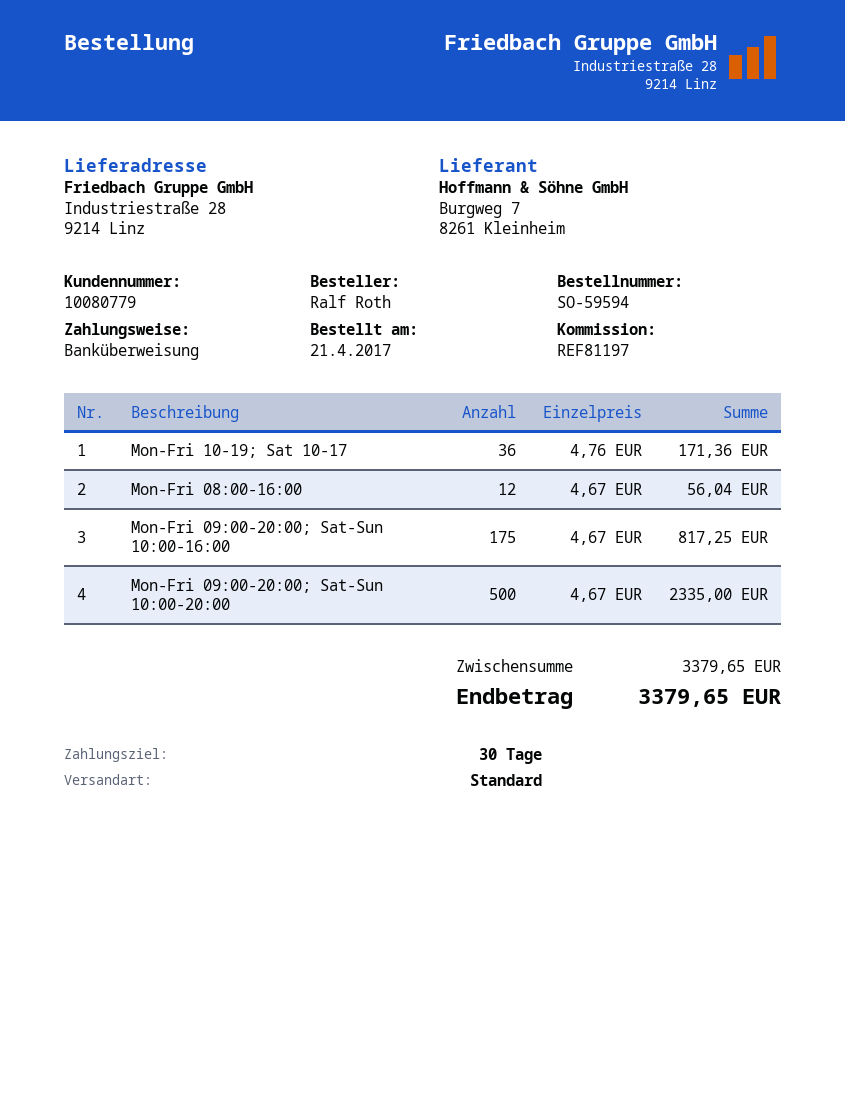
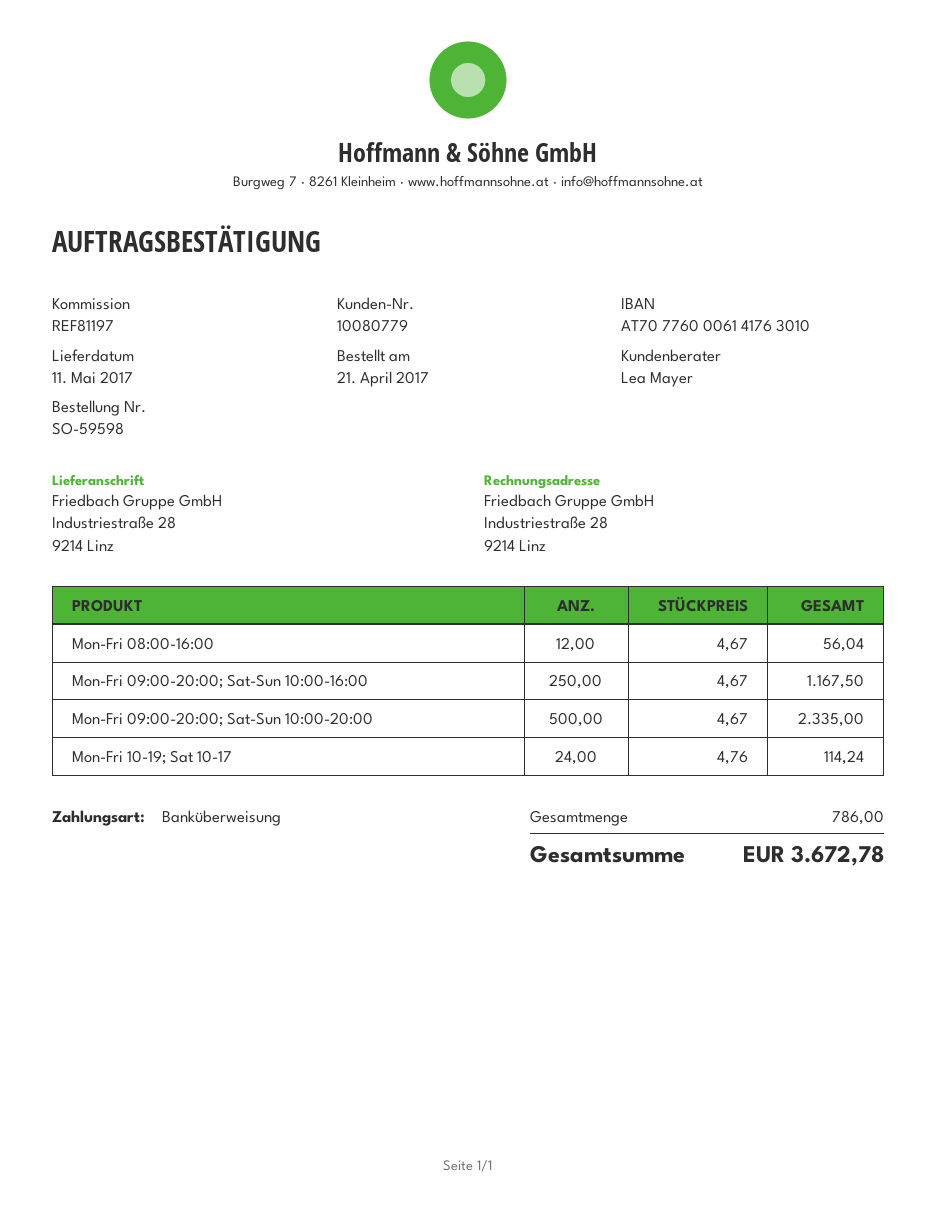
order number: SO-59594 -> SO-59598
Mon-Fri 10-19; Sat 10-17: 36 x 4.76 = 171.36 -> 24 x 4.76 = 114.24
Mon-Fri 09:00-20:00; Sat-Sun 10:00-16:00: 175 x 4.67 = 817.25 -> 250 x 4.67 = 1167.50
total: 3379.65 -> 3672.78

